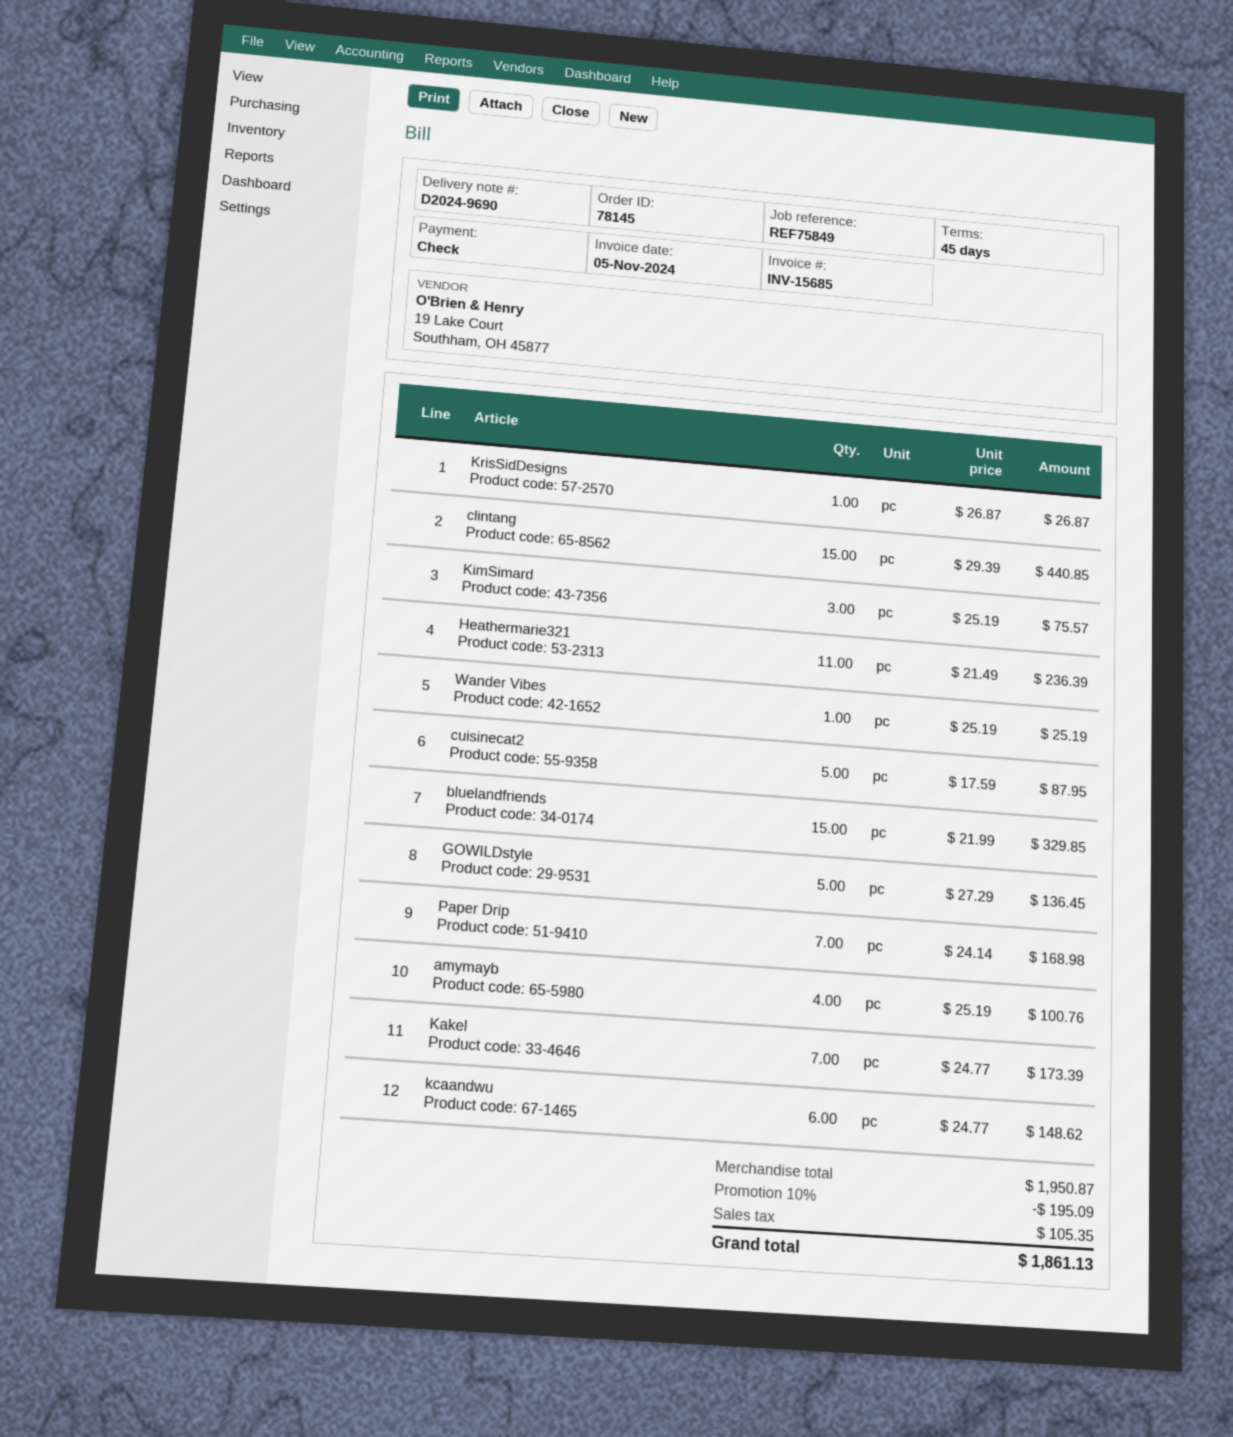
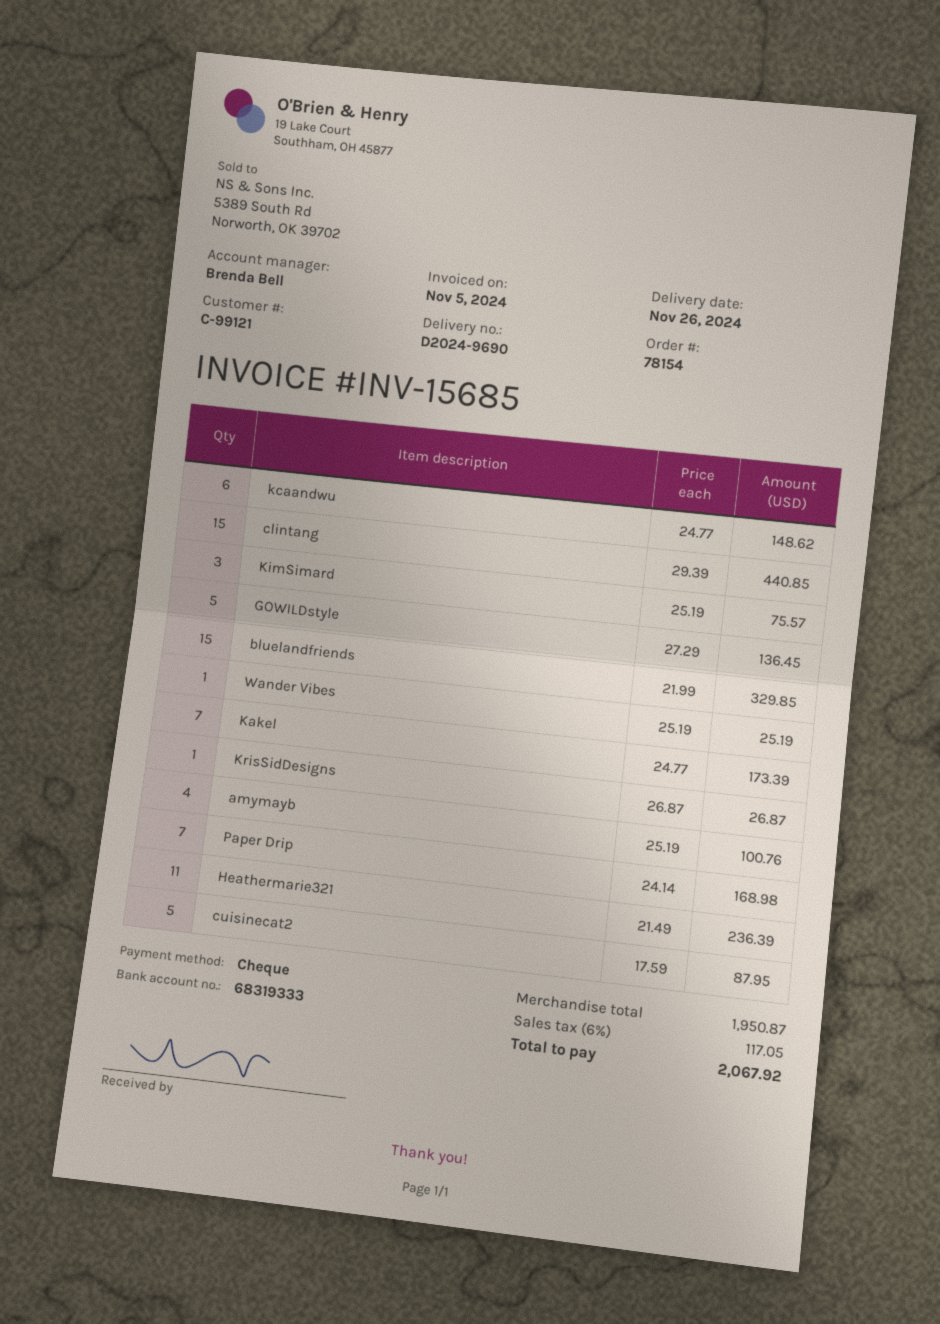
order number: 78145 -> 78154
discount: 10% = 195.09 -> none
tax: 105.35 -> 117.05
total: 1861.13 -> 2067.92

